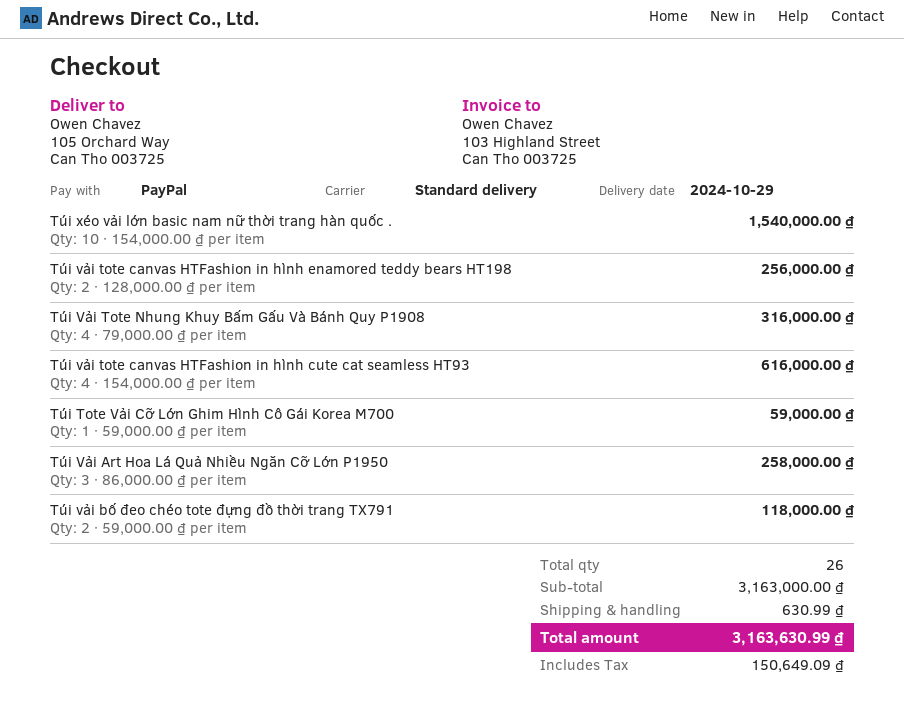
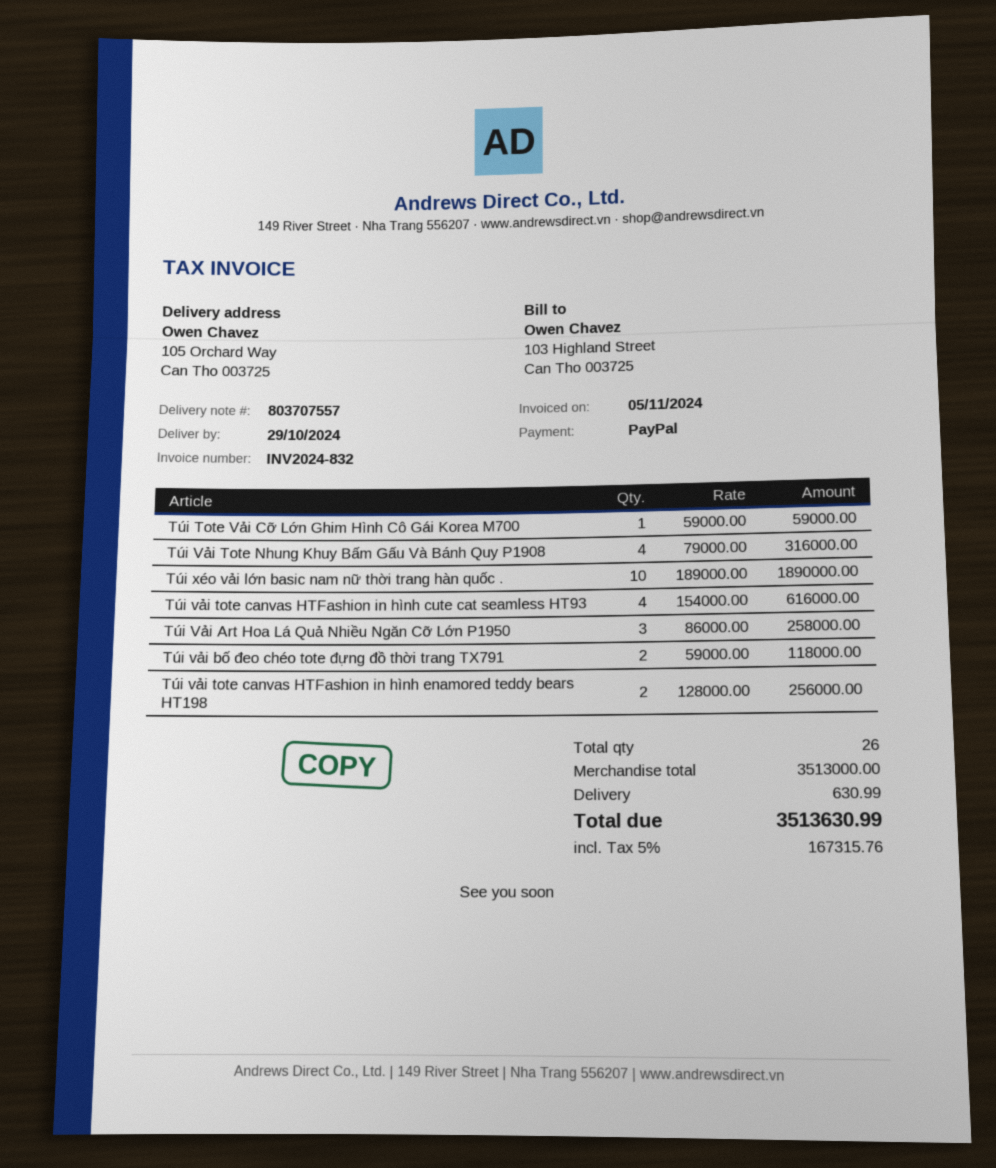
Túi xéo vải lớn basic nam nữ thời trang hàn quốc .: 10 x 154000.00 = 1540000.00 -> 10 x 189000.00 = 1890000.00
subtotal: 3163000.00 -> 3513000.00
tax: 150649.09 -> 167315.76
total: 3163630.99 -> 3513630.99

